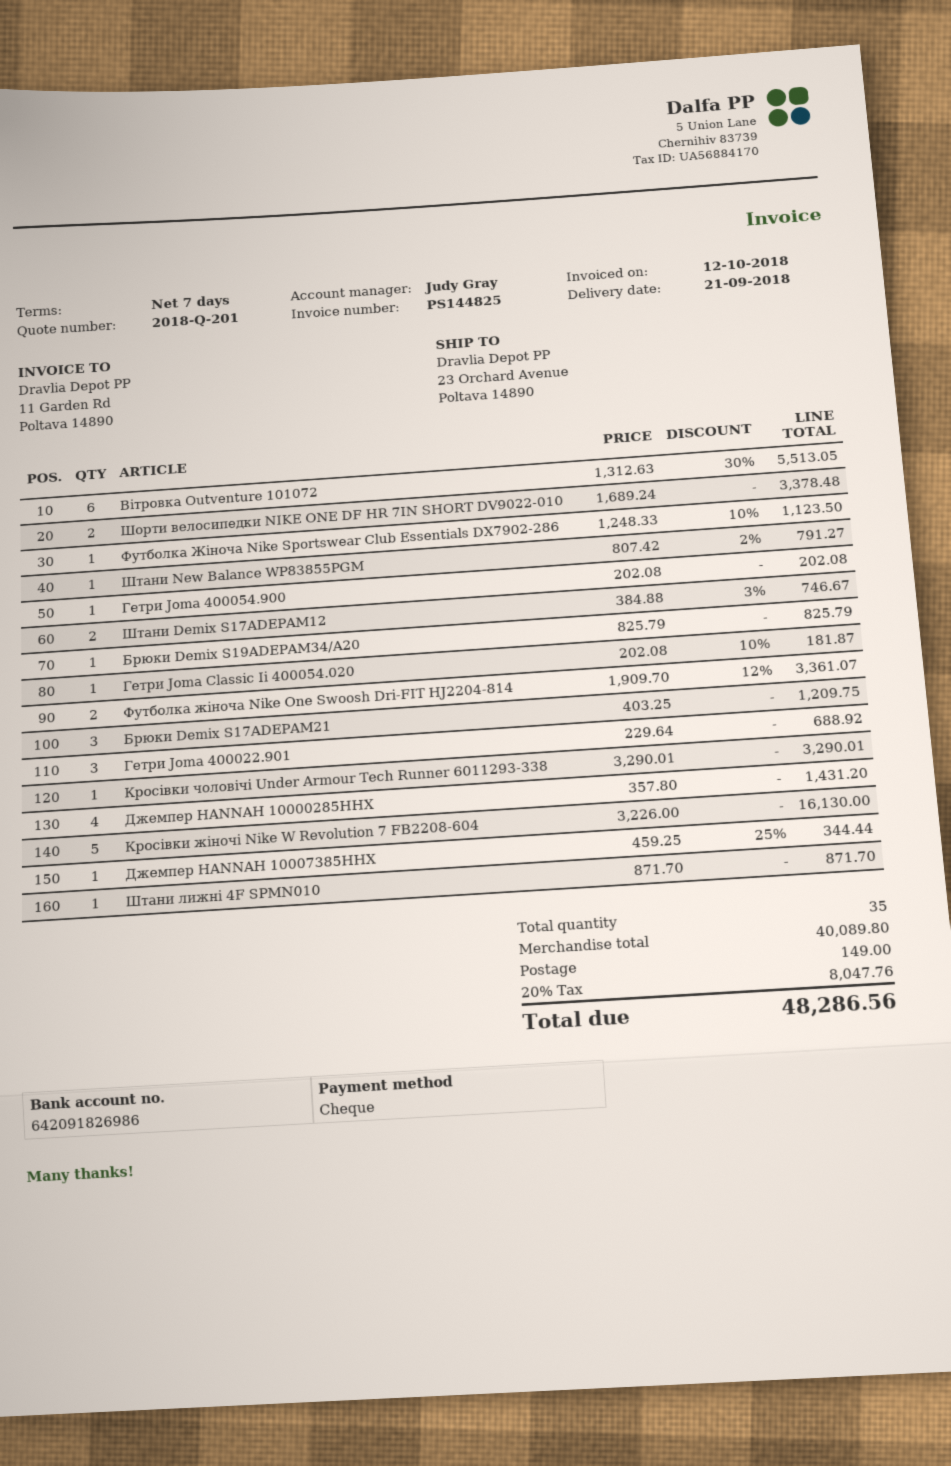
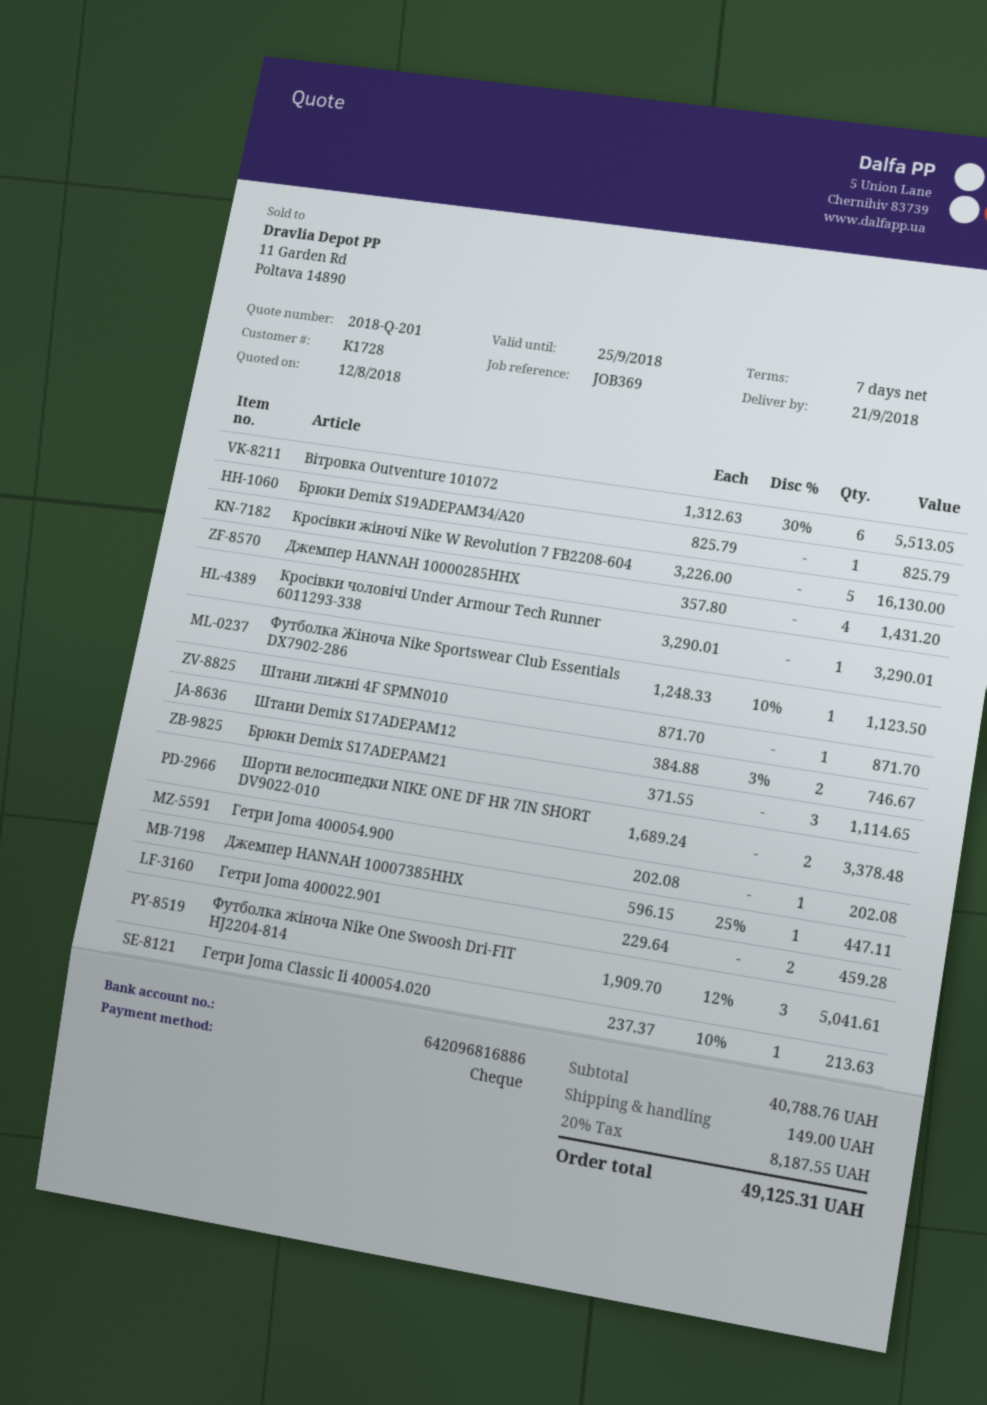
bank account: 642091826986 -> 642096816886
Штани New Balance WP83855PGM: 1 x 807.42 - 2% = 791.27 -> none
Гетри Joma Classic Ii 400054.020: 1 x 202.08 - 10% = 181.87 -> 1 x 237.37 - 10% = 213.63
Футболка жіноча Nike One Swoosh Dri-FIT HJ2204-814: 2 x 1909.70 - 12% = 3361.07 -> 3 x 1909.70 - 12% = 5041.61
Брюки Demix S17ADEPAM21: 3 x 403.25 = 1209.75 -> 3 x 371.55 = 1114.65
Гетри Joma 400022.901: 3 x 229.64 = 688.92 -> 2 x 229.64 = 459.28
Джемпер HANNAH 10007385HHX: 1 x 459.25 - 25% = 344.44 -> 1 x 596.15 - 25% = 447.11
subtotal: 40089.80 -> 40788.76
tax: 20% = 8047.76 -> 20% = 8187.55
total: 48286.56 -> 49125.31

